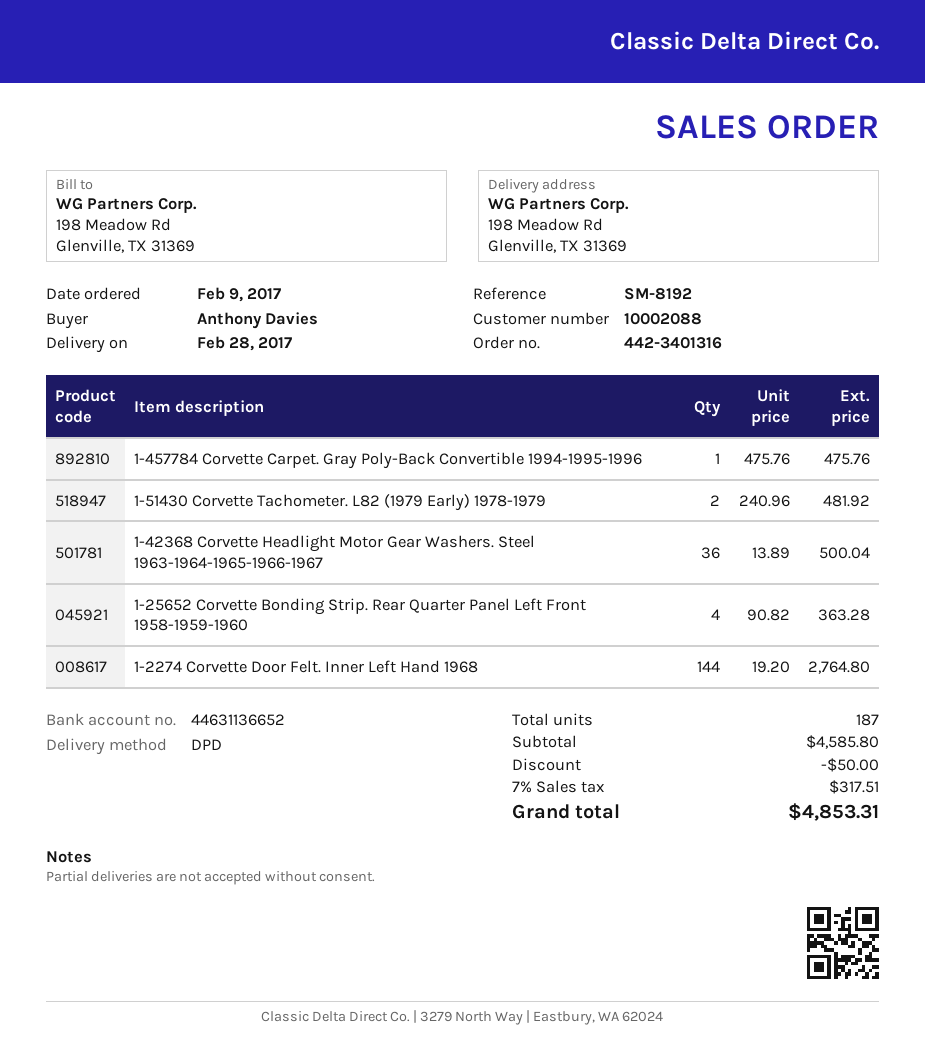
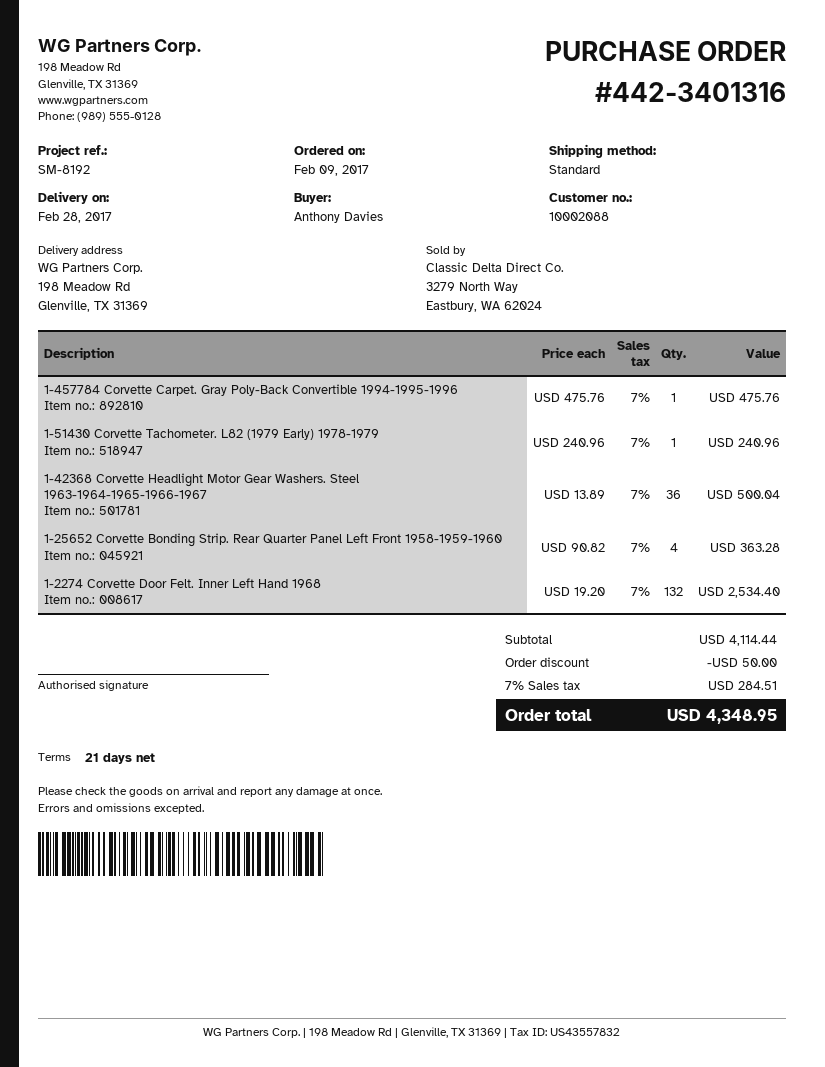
shipping method: DPD -> standard
1-51430 Corvette Tachometer. L82 (1979 Early) 1978-1979: 2 x 240.96 = 481.92 -> 1 x 240.96 = 240.96
1-2274 Corvette Door Felt. Inner Left Hand 1968: 144 x 19.20 = 2764.80 -> 132 x 19.20 = 2534.40
subtotal: 4585.80 -> 4114.44
tax: 7% = 317.51 -> 7% = 284.51
total: 4853.31 -> 4348.95

